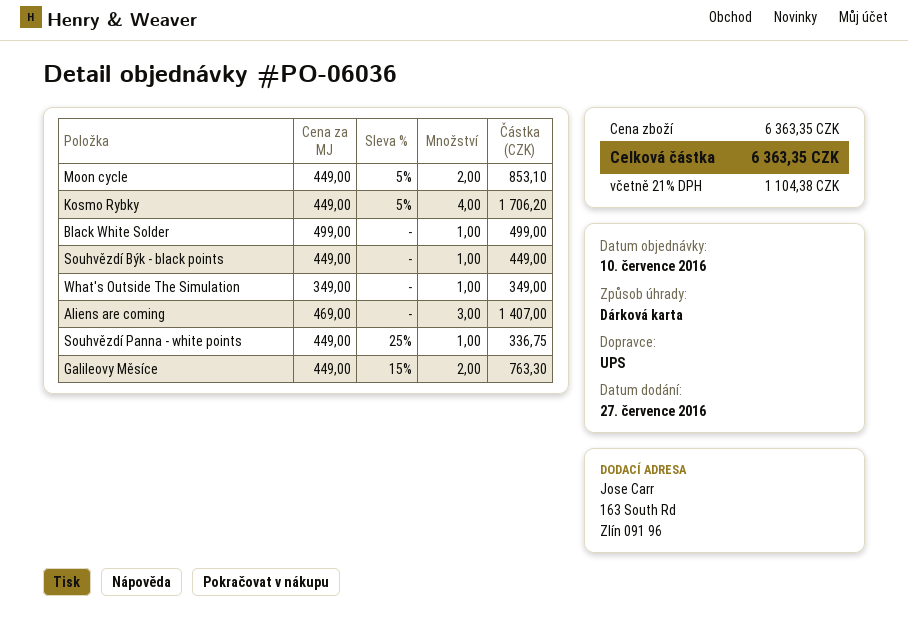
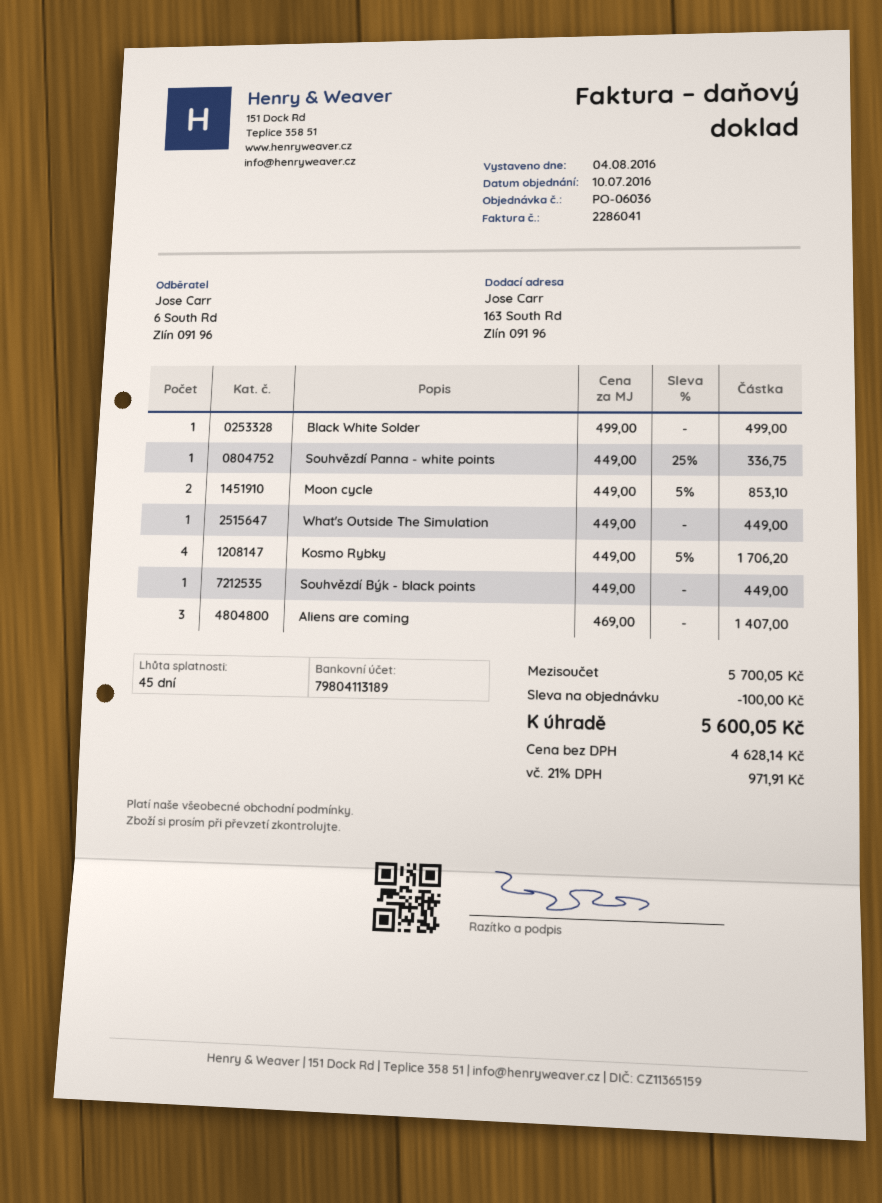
What's Outside The Simulation: 1 x 349.00 = 349.00 -> 1 x 449.00 = 449.00
Galileovy Měsíce: 2 x 449.00 - 15% = 763.30 -> none
subtotal: 6363.35 -> 5700.05
discount: none -> 100.00
tax: 21% = 1104.38 -> 21% = 971.91
total: 6363.35 -> 5600.05

